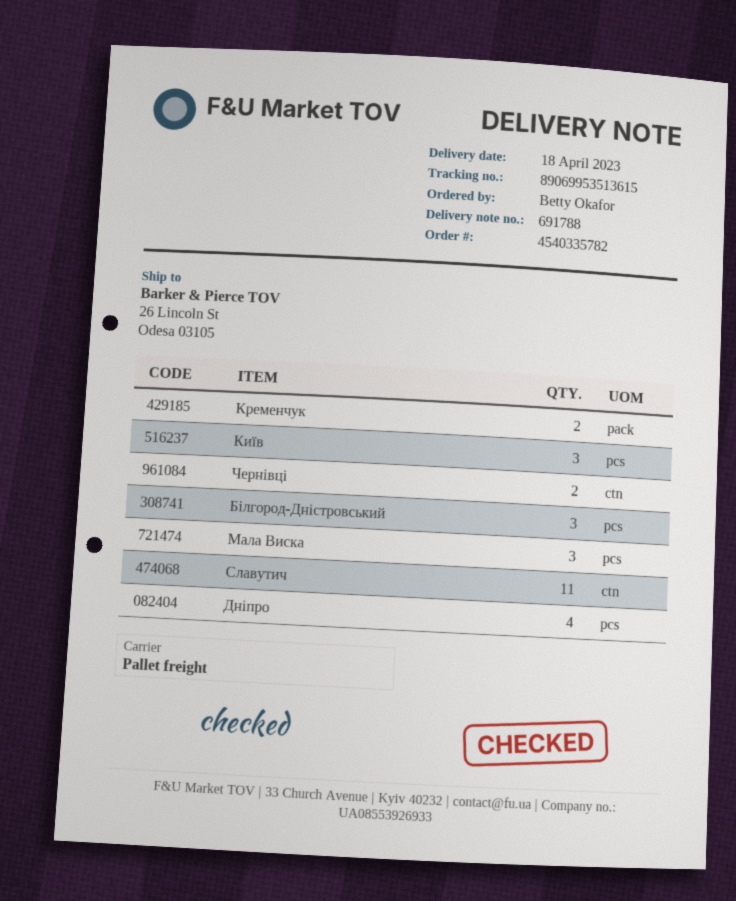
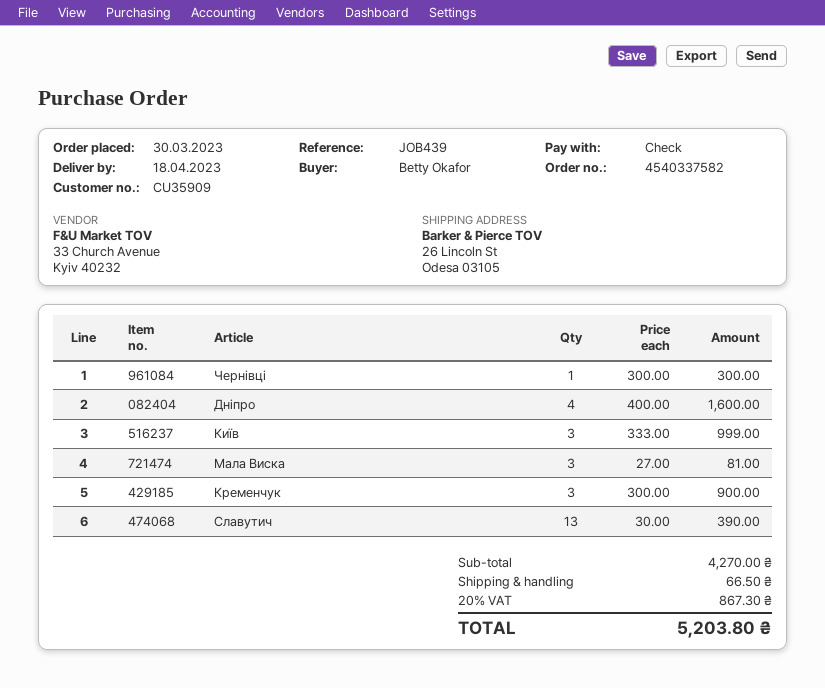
order number: 4540335782 -> 4540337582
Кременчук: 2 -> 3
Чернівці: 2 -> 1
Білгород-Дністровський: 3 -> none
Славутич: 11 -> 13

